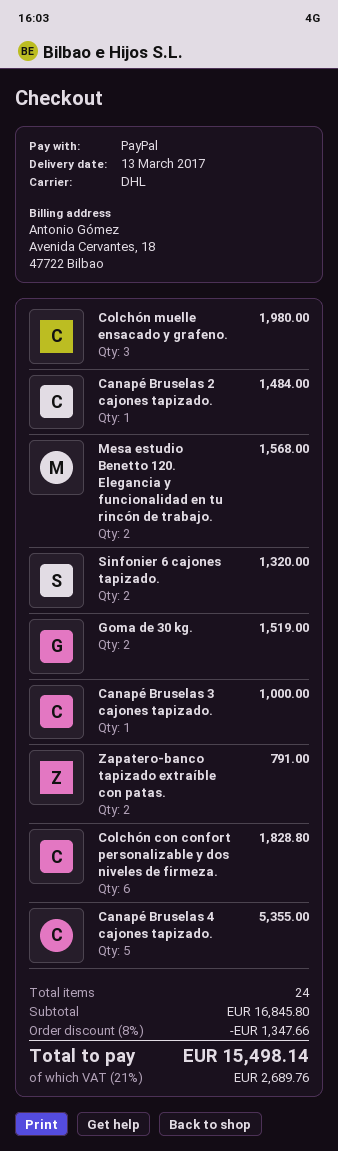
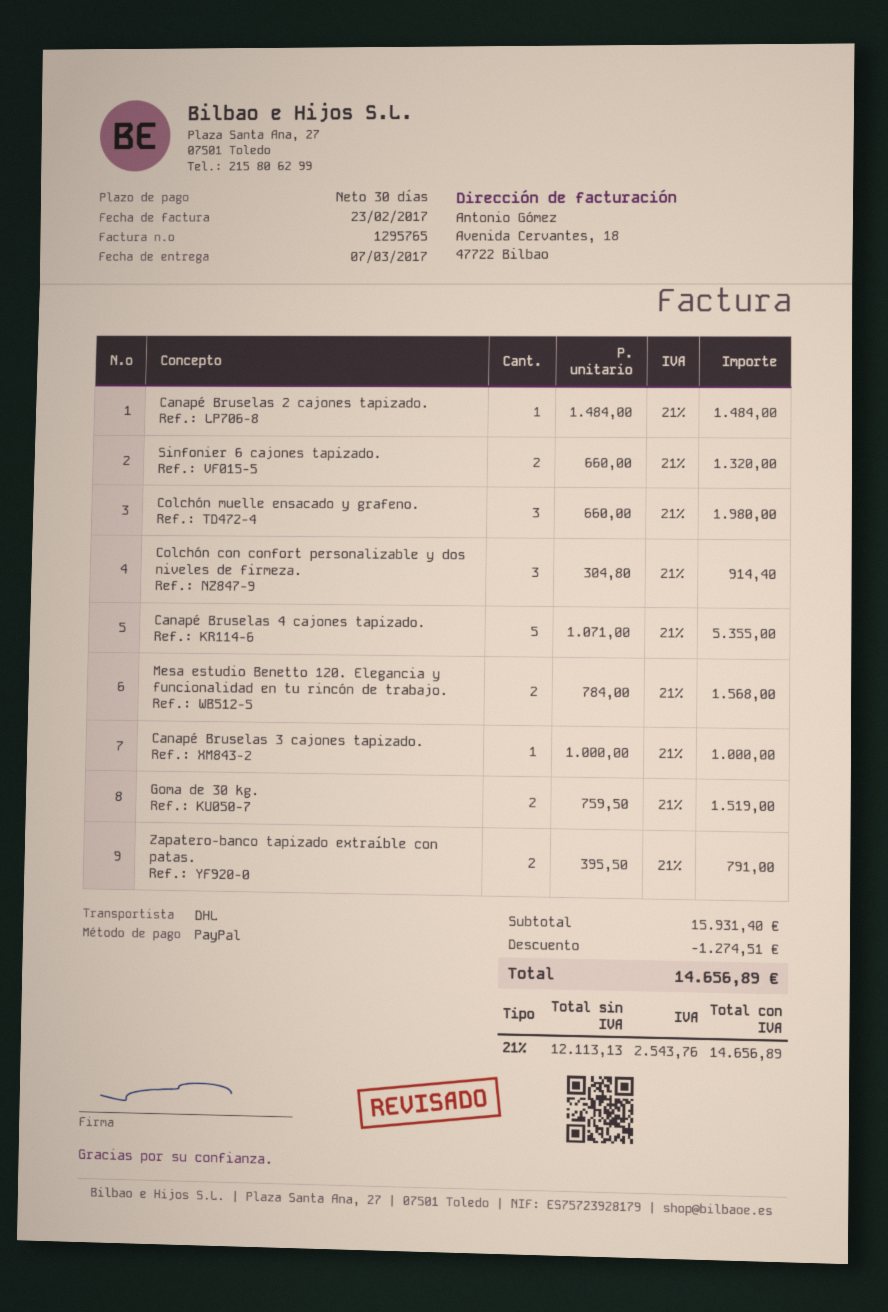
delivery date: 2017-03-13 -> 2017-03-07
Colchón con confort personalizable y dos niveles de firmeza.: 6 for 1828.80 -> 3 for 914.40
subtotal: 16845.80 -> 15931.40
discount: 1347.66 -> 1274.51
tax: 21% = 2689.76 -> 21% = 2543.76
total: 15498.14 -> 14656.89

